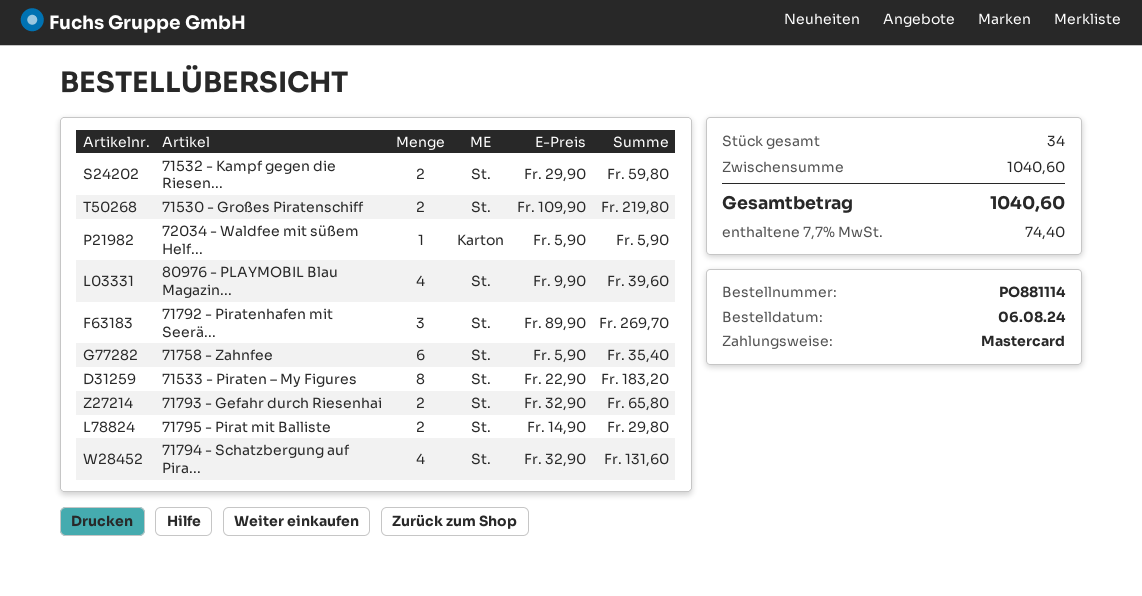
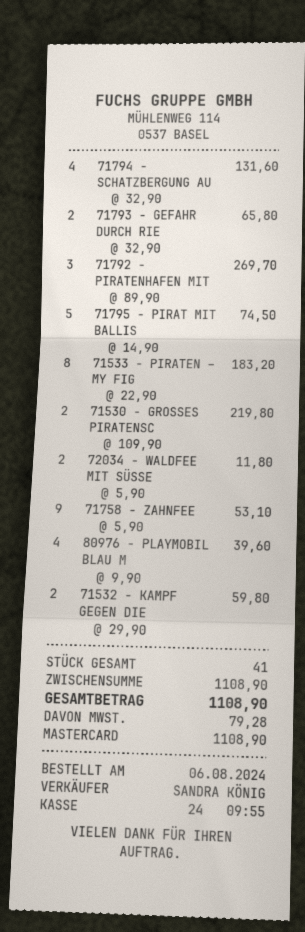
72034 - Waldfee mit süßem Helf...: 1 x 5.90 = 5.90 -> 2 x 5.90 = 11.80
71758 - Zahnfee: 6 x 5.90 = 35.40 -> 9 x 5.90 = 53.10
71795 - Pirat mit Balliste: 2 x 14.90 = 29.80 -> 5 x 14.90 = 74.50
total quantity: 34 -> 41
subtotal: 1040.60 -> 1108.90
tax: 74.40 -> 79.28
total: 1040.60 -> 1108.90

